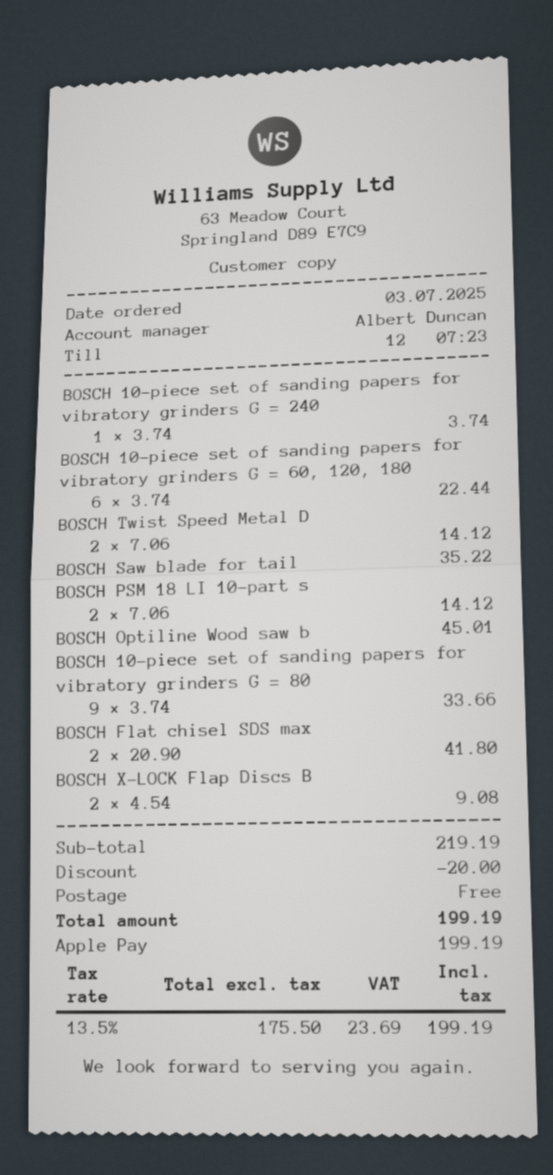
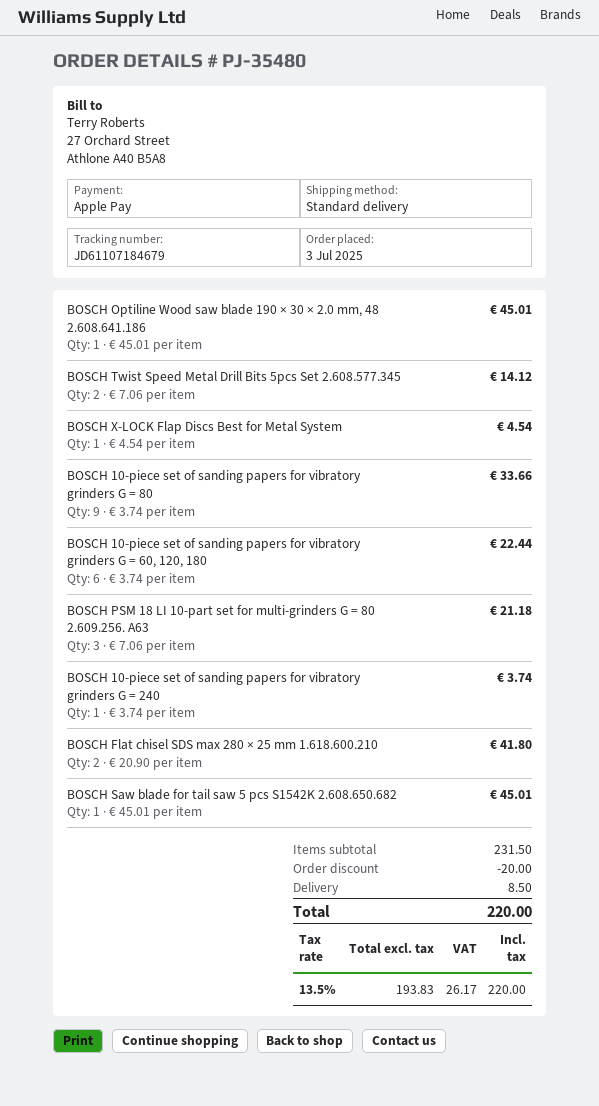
BOSCH Saw blade for tail: 1 x 35.22 = 35.22 -> 1 x 45.01 = 45.01
BOSCH PSM 18 LI 10-part s: 2 x 7.06 = 14.12 -> 3 x 7.06 = 21.18
BOSCH X-LOCK Flap Discs B: 2 x 4.54 = 9.08 -> 1 x 4.54 = 4.54
subtotal: 219.19 -> 231.50
shipping: 0.00 -> 8.50
net: 175.50 -> 193.83
tax: 13.5% = 23.69 -> 13.5% = 26.17
total: 199.19 -> 220.00

